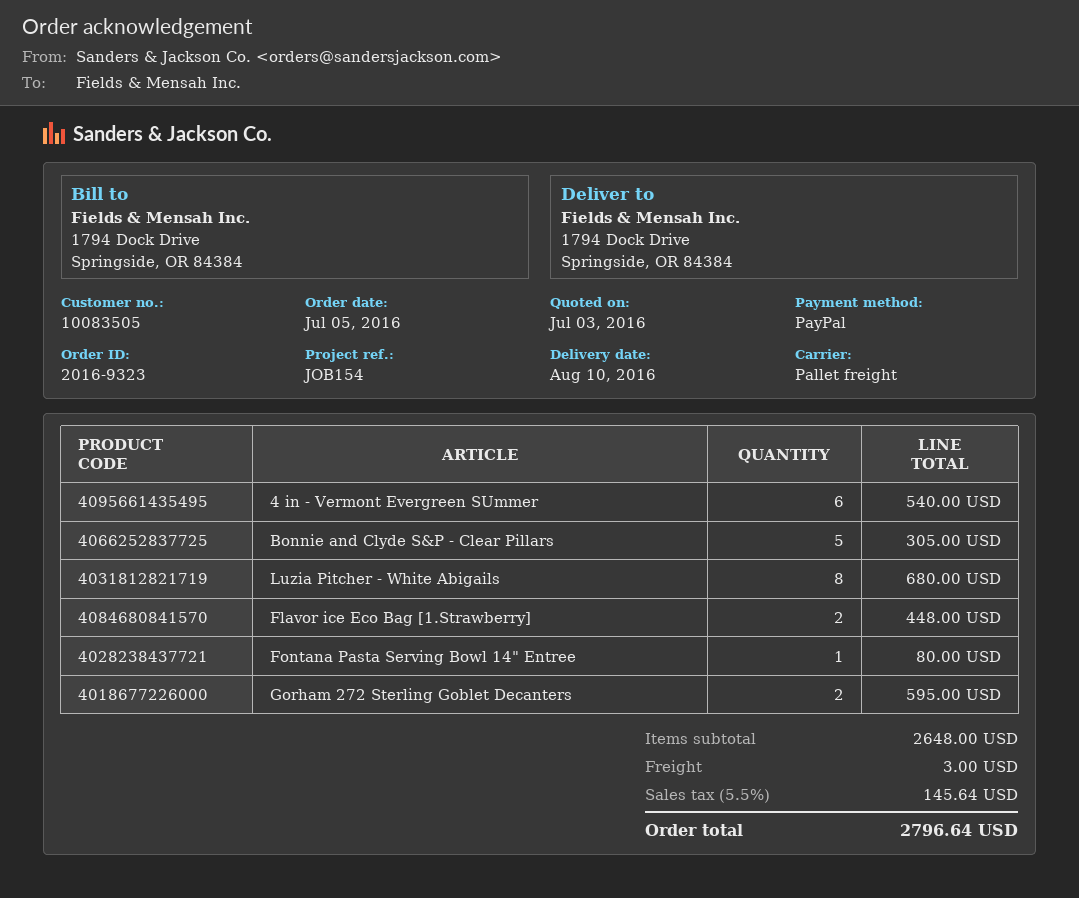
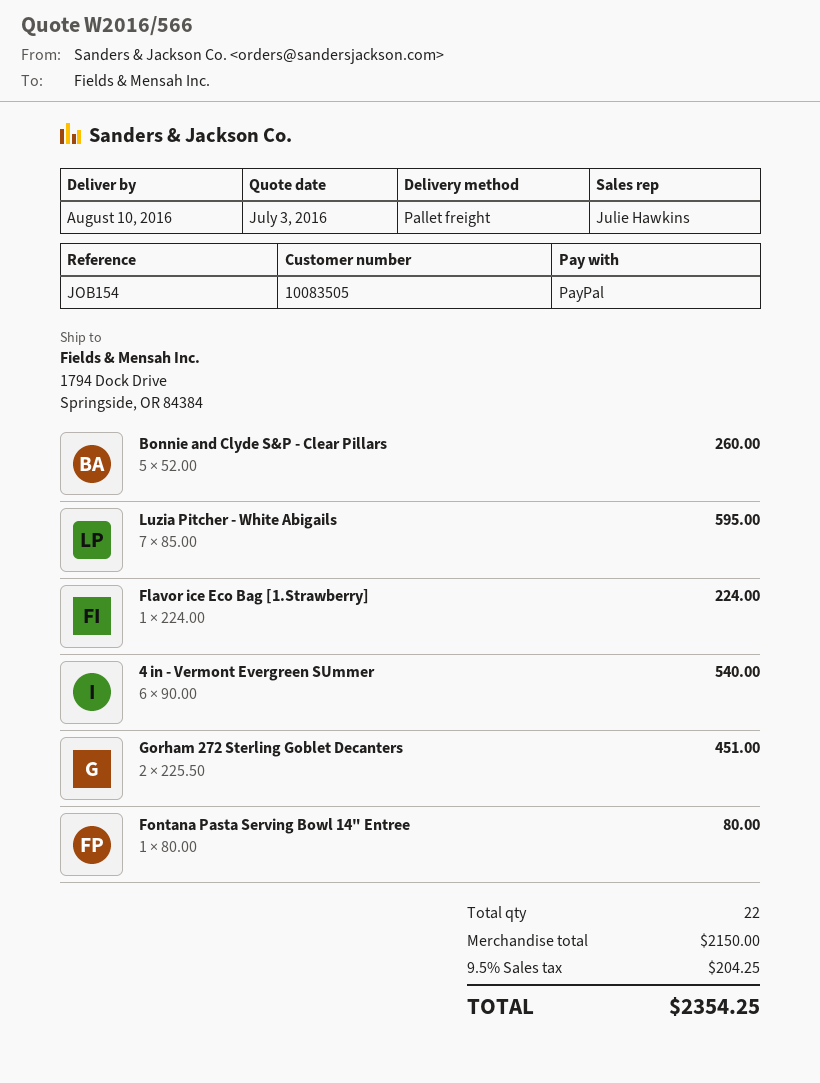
Bonnie and Clyde S&P - Clear Pillars: 5 for 305.00 -> 5 for 260.00
Luzia Pitcher - White Abigails: 8 for 680.00 -> 7 for 595.00
Flavor ice Eco Bag [1.Strawberry]: 2 for 448.00 -> 1 for 224.00
Gorham 272 Sterling Goblet Decanters: 2 for 595.00 -> 2 for 451.00
subtotal: 2648.00 -> 2150.00
shipping: 3.00 -> none
tax: 5.5% = 145.64 -> 9.5% = 204.25
total: 2796.64 -> 2354.25

